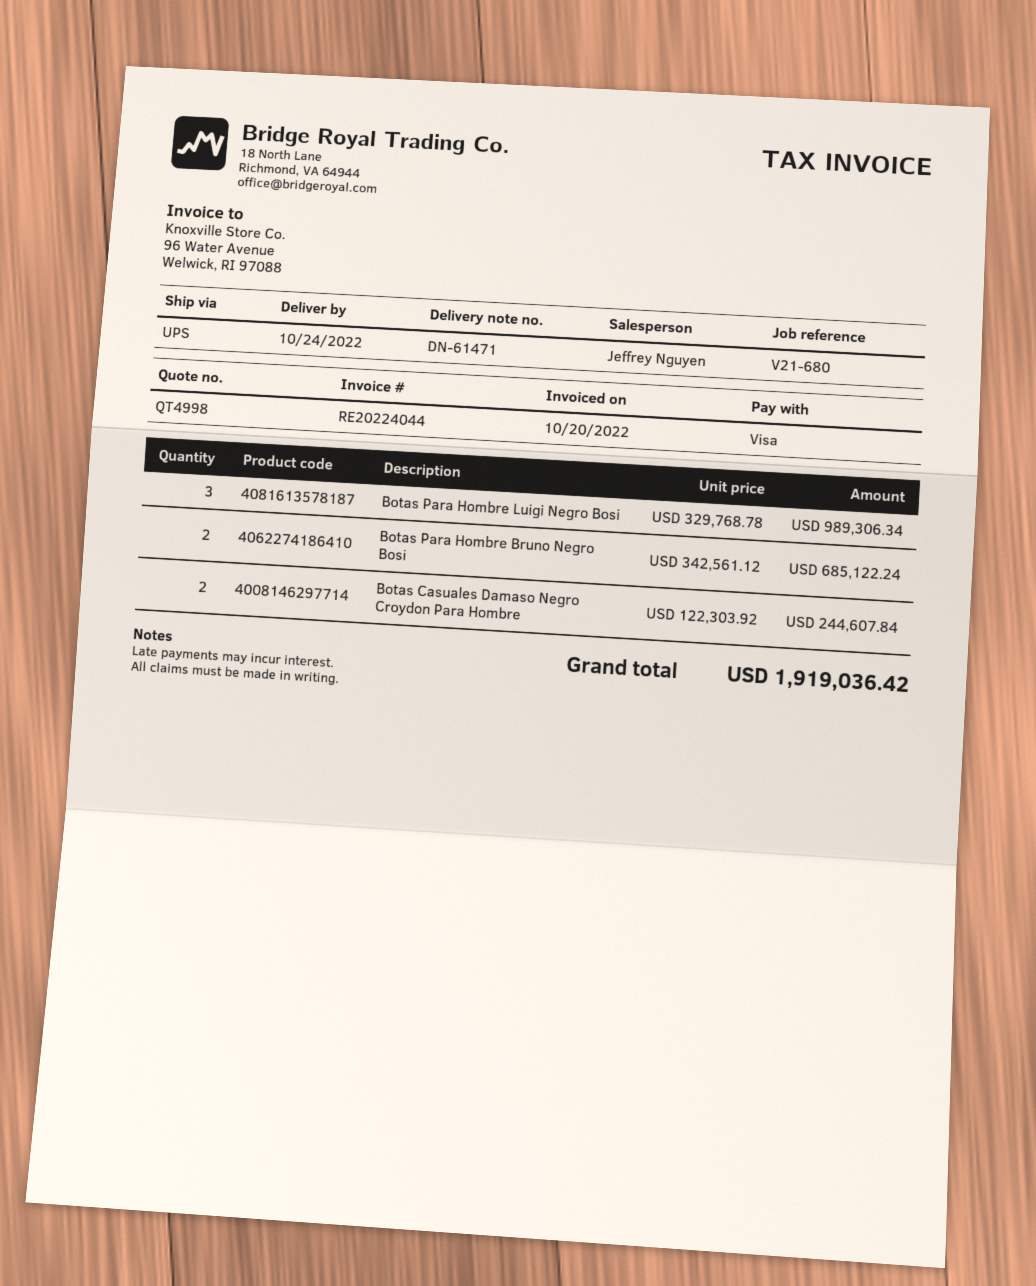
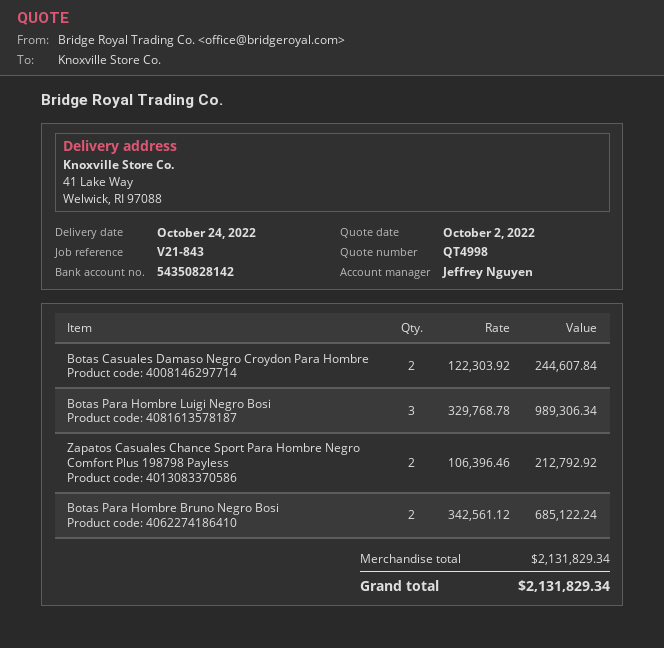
reference: V21-680 -> V21-843
Zapatos Casuales Chance Sport Para Hombre Negro Comfort Plus 198798 Payless: none -> 2 x 106396.46 = 212792.92
total: 1919036.42 -> 2131829.34

